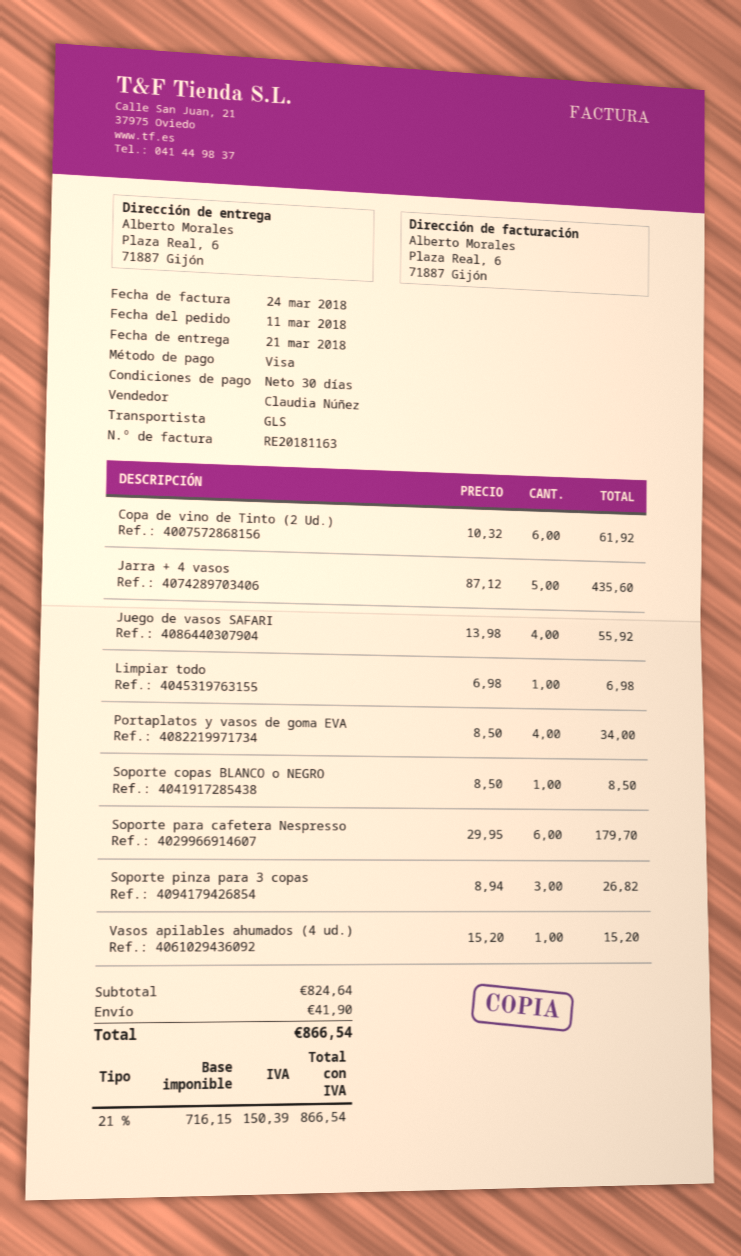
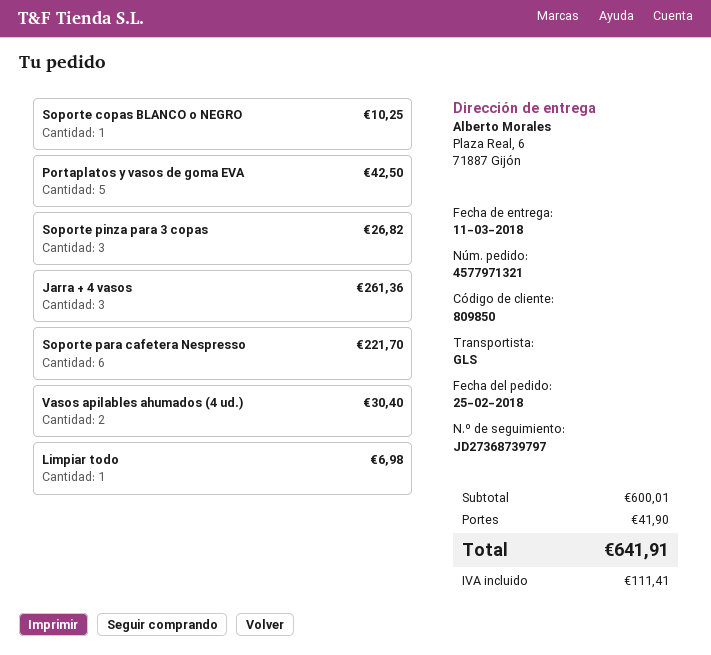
order date: 2018-03-11 -> 2018-02-25
delivery date: 2018-03-21 -> 2018-03-11
Copa de vino de Tinto (2 Ud.): 6 for 61.92 -> none
Jarra + 4 vasos: 5 for 435.60 -> 3 for 261.36
Juego de vasos SAFARI: 4 for 55.92 -> none
Portaplatos y vasos de goma EVA: 4 for 34.00 -> 5 for 42.50
Soporte copas BLANCO o NEGRO: 1 for 8.50 -> 1 for 10.25
Soporte para cafetera Nespresso: 6 for 179.70 -> 6 for 221.70
Vasos apilables ahumados (4 ud.): 1 for 15.20 -> 2 for 30.40
subtotal: 824.64 -> 600.01
tax: 150.39 -> 111.41
total: 866.54 -> 641.91

